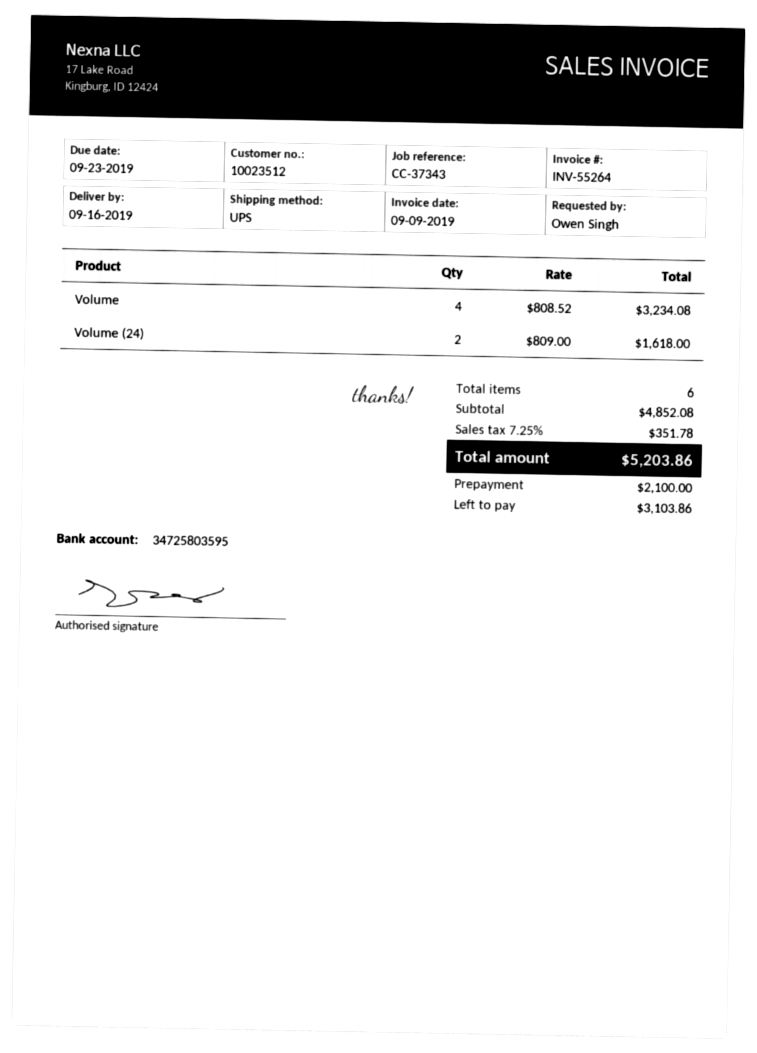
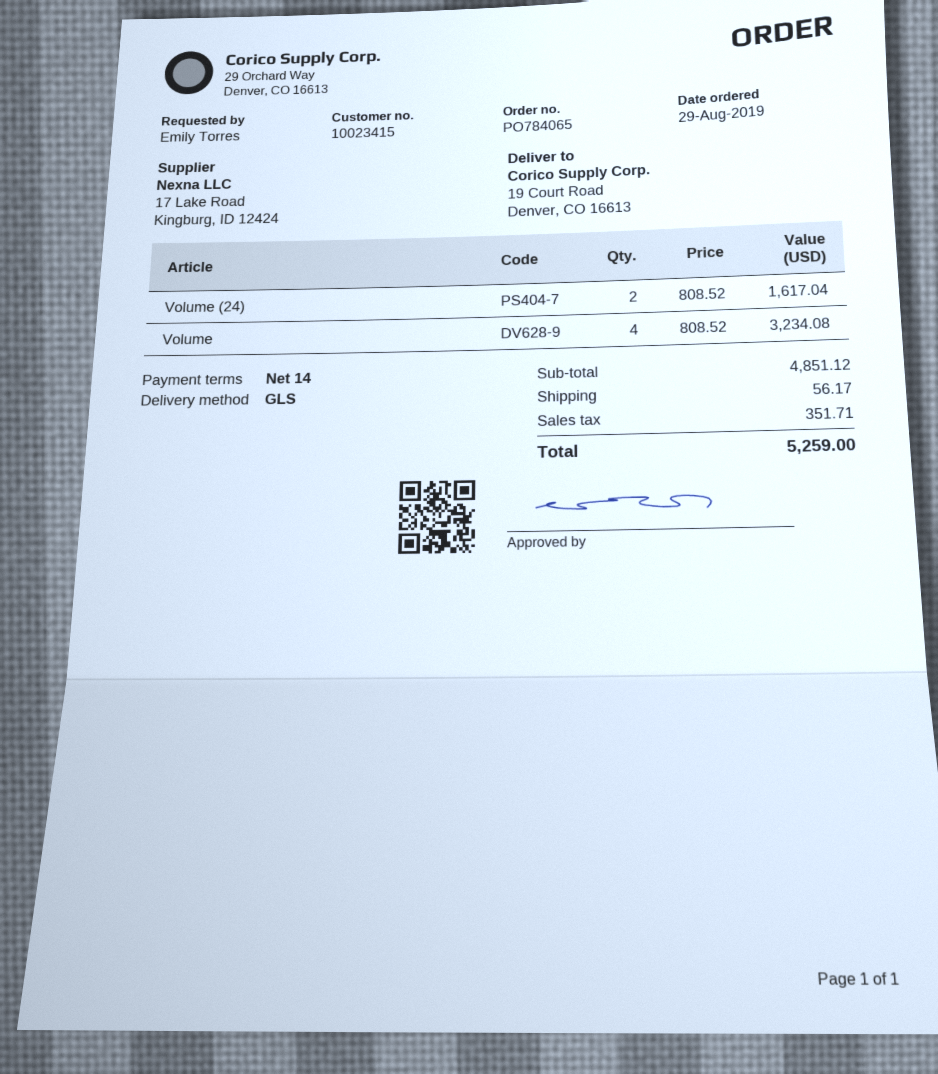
customer number: 10023512 -> 10023415
ordered by: Owen Singh -> Emily Torres
shipping method: UPS -> GLS
Volume (24): 2 x 809.00 = 1618.00 -> 2 x 808.52 = 1617.04
subtotal: 4852.08 -> 4851.12
shipping: none -> 56.17
tax: 351.78 -> 351.71
total: 5203.86 -> 5259.00

